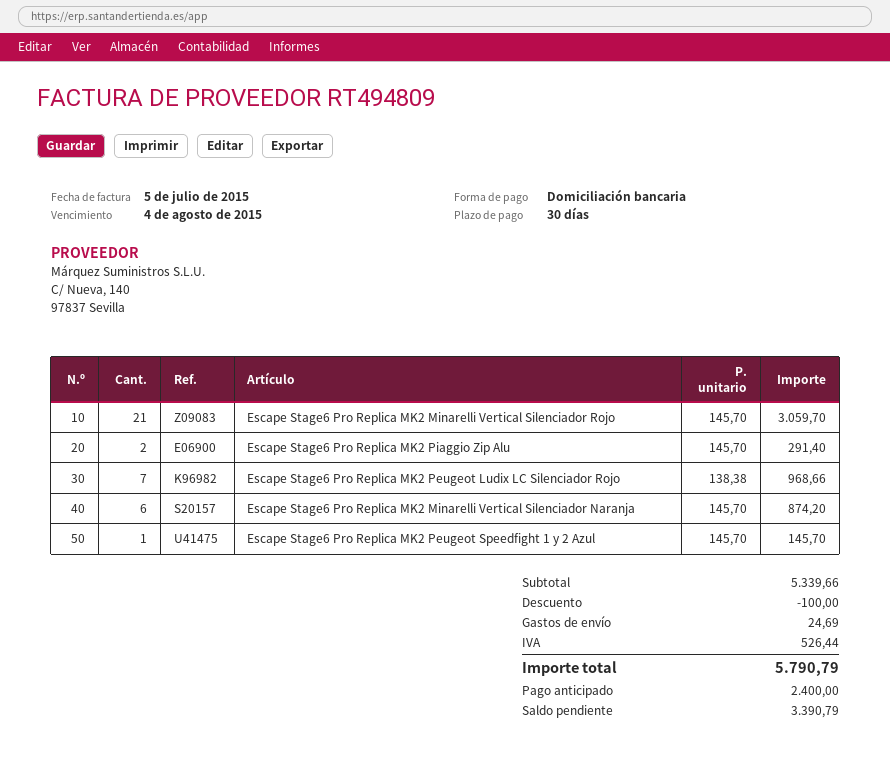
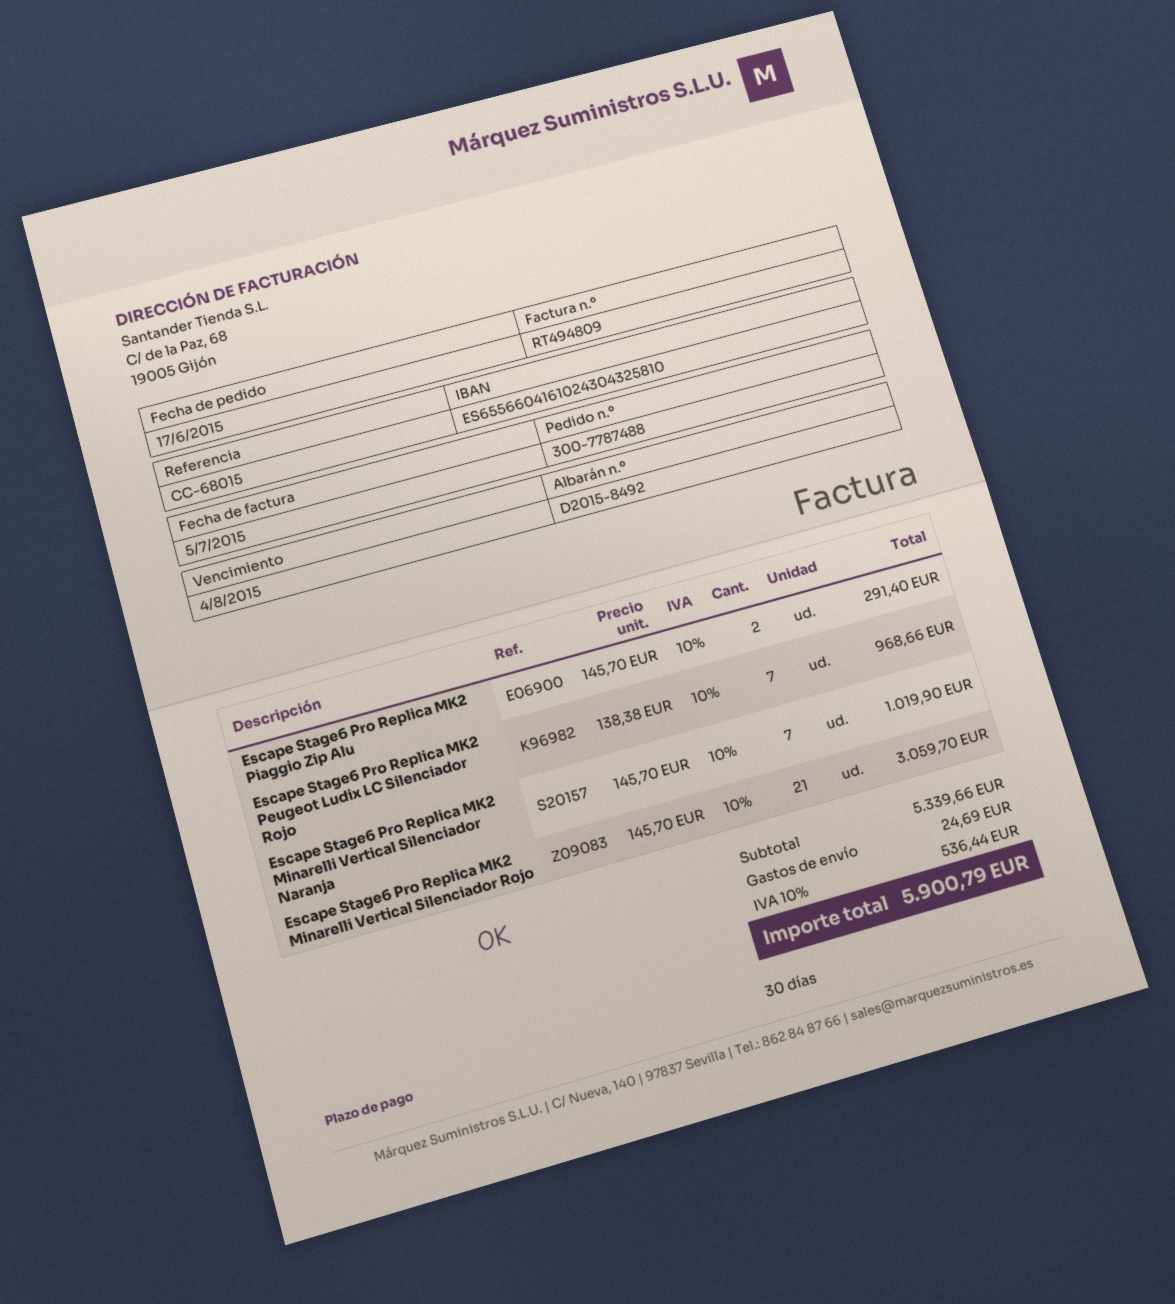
Escape Stage6 Pro Replica MK2 Minarelli Vertical Silenciador Naranja: 6 x 145.70 = 874.20 -> 7 x 145.70 = 1019.90
Escape Stage6 Pro Replica MK2 Peugeot Speedfight 1 y 2 Azul: 1 x 145.70 = 145.70 -> none
discount: 100.00 -> none
tax: 526.44 -> 536.44
total: 5790.79 -> 5900.79

